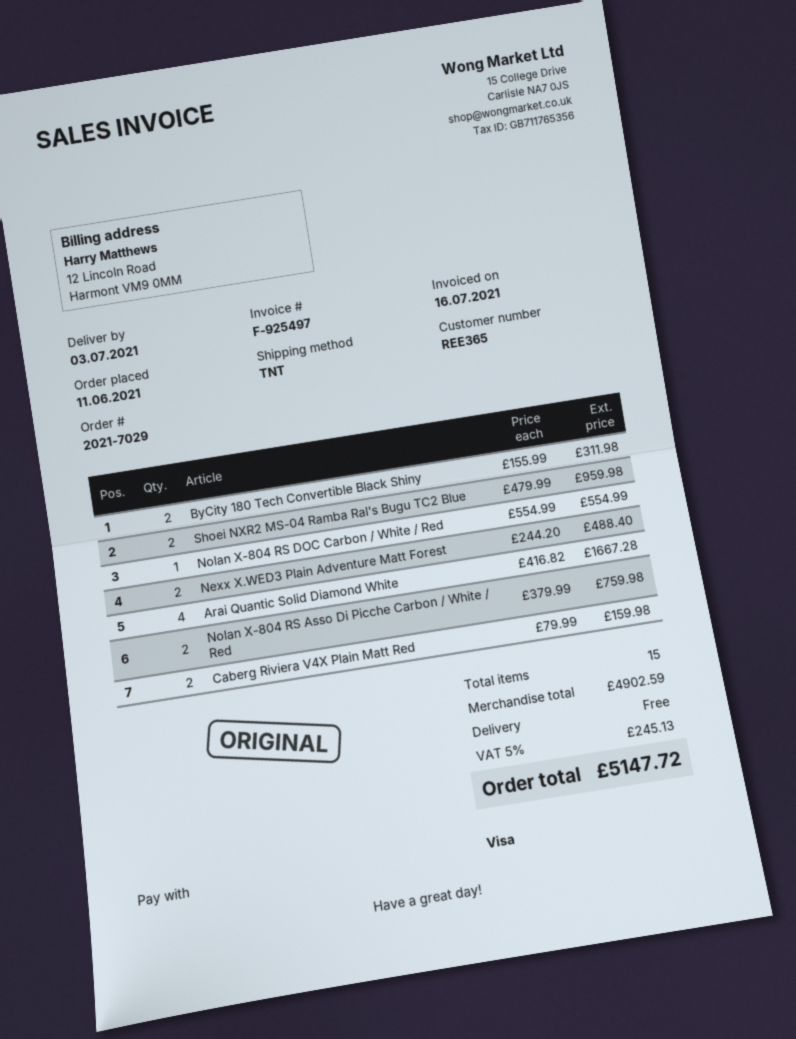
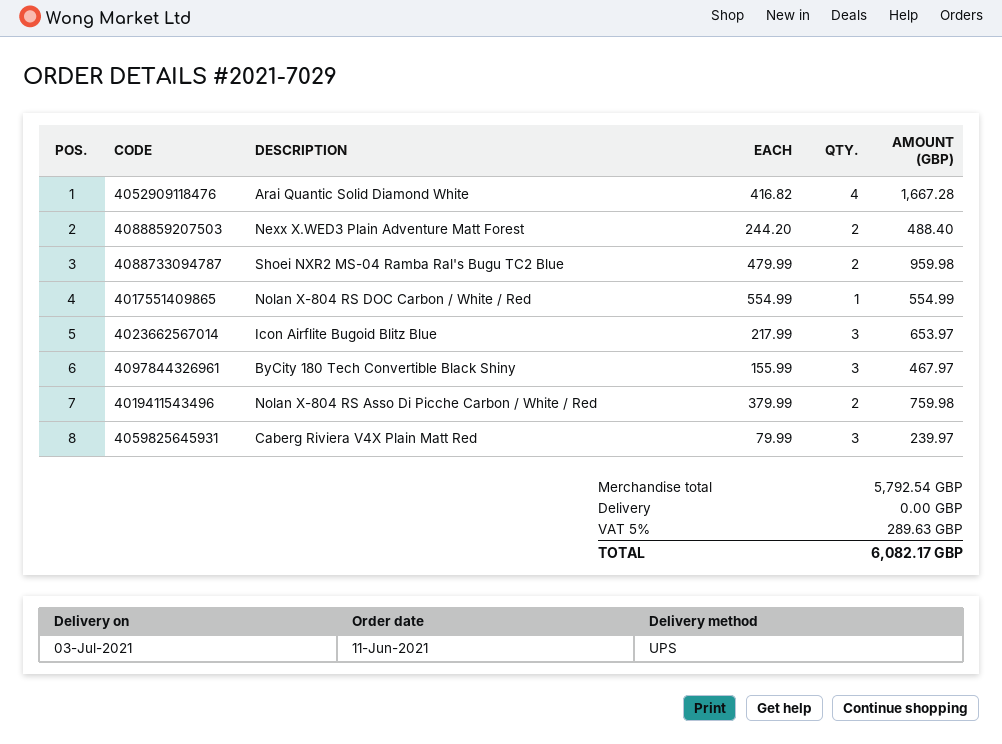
shipping method: TNT -> UPS
ByCity 180 Tech Convertible Black Shiny: 2 x 155.99 = 311.98 -> 3 x 155.99 = 467.97
Caberg Riviera V4X Plain Matt Red: 2 x 79.99 = 159.98 -> 3 x 79.99 = 239.97
Icon Airflite Bugoid Blitz Blue: none -> 3 x 217.99 = 653.97
subtotal: 4902.59 -> 5792.54
tax: 5% = 245.13 -> 5% = 289.63
total: 5147.72 -> 6082.17

